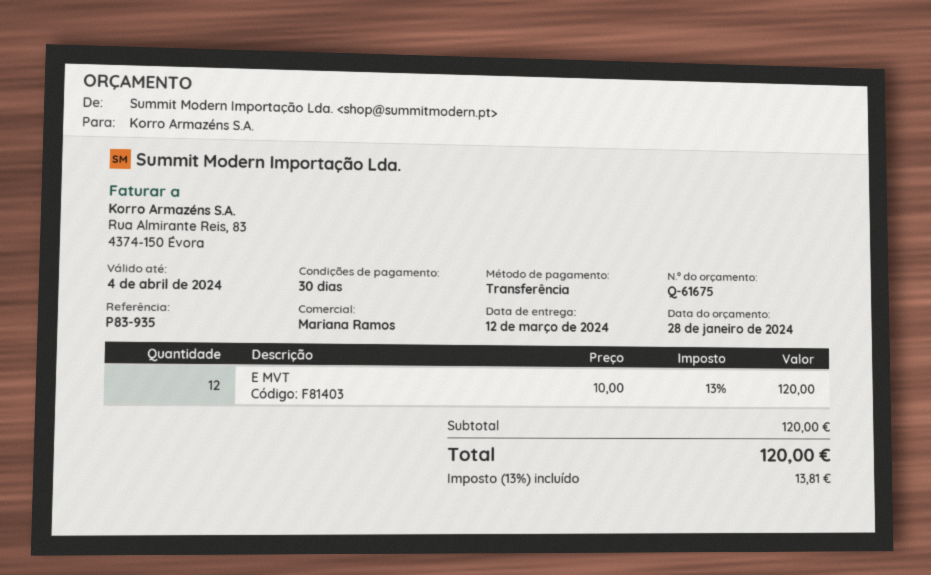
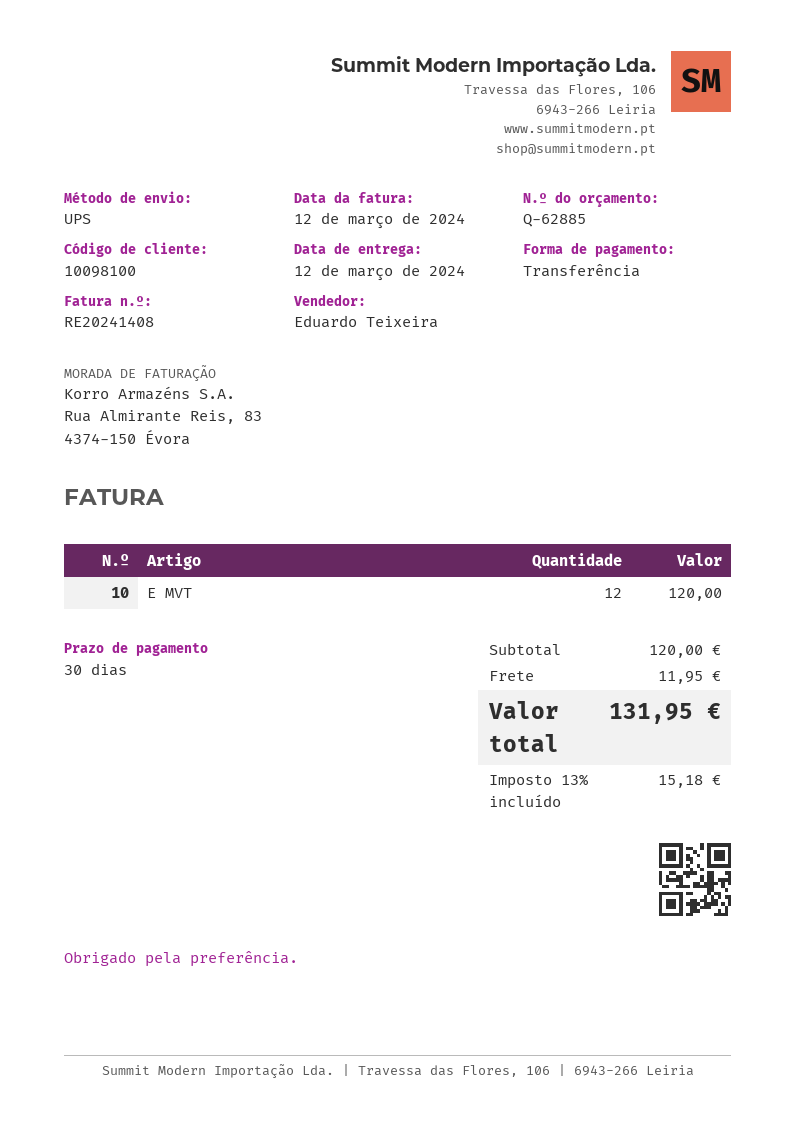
quote number: Q-61675 -> Q-62885
sales rep: Mariana Ramos -> Eduardo Teixeira
shipping: none -> 11.95
tax: 13% = 13.81 -> 13% = 15.18
total: 120.00 -> 131.95

